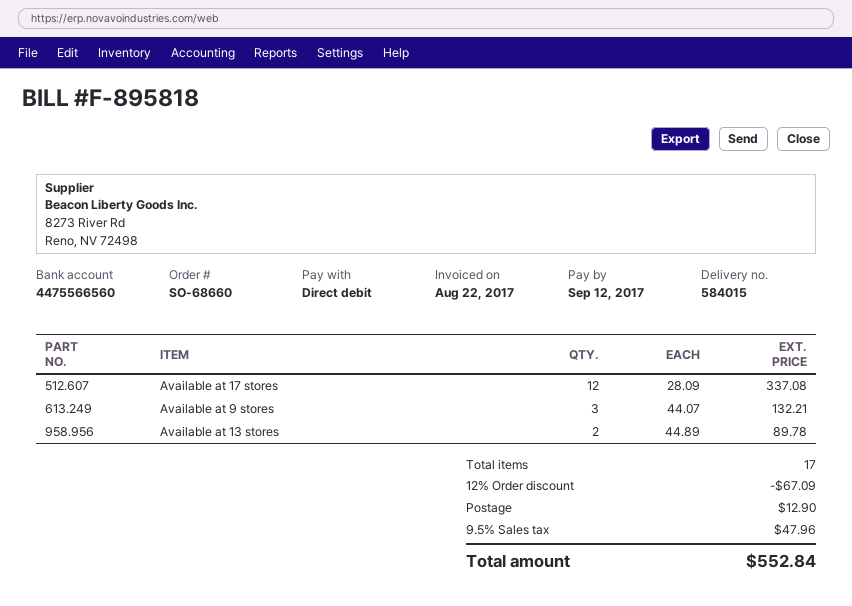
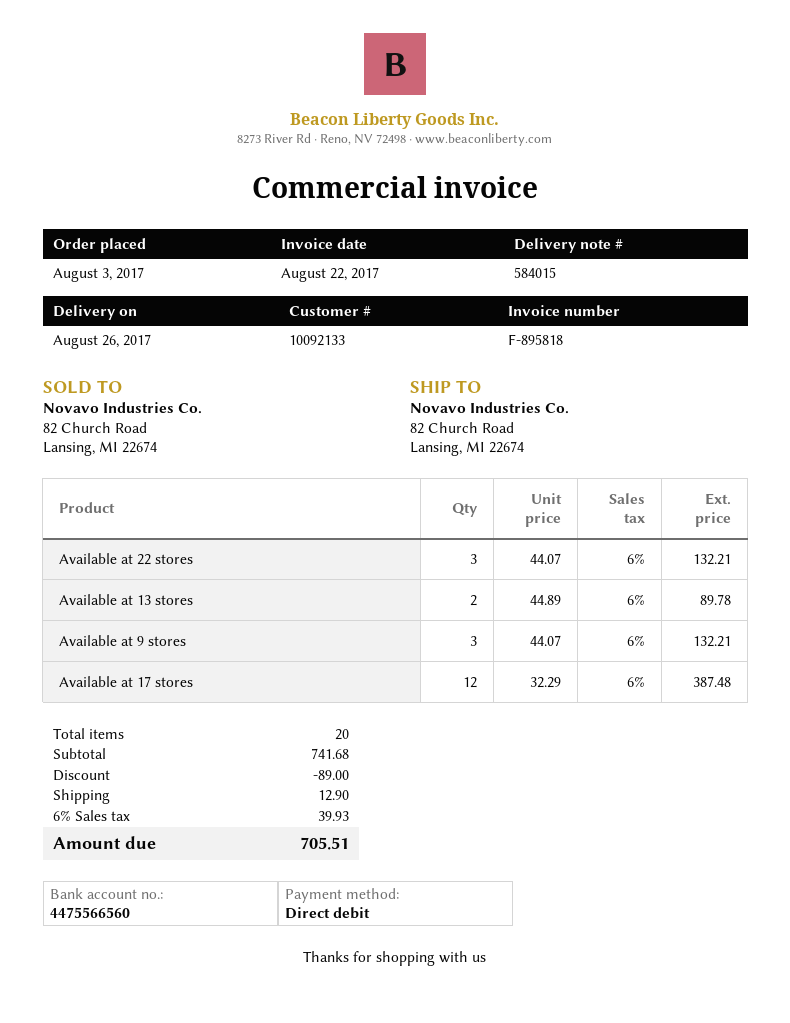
Available at 17 stores: 12 x 28.09 = 337.08 -> 12 x 32.29 = 387.48
Available at 22 stores: none -> 3 x 44.07 = 132.21
total quantity: 17 -> 20
discount: 67.09 -> 89.00
tax: 9.5% = 47.96 -> 6% = 39.93
total: 552.84 -> 705.51

